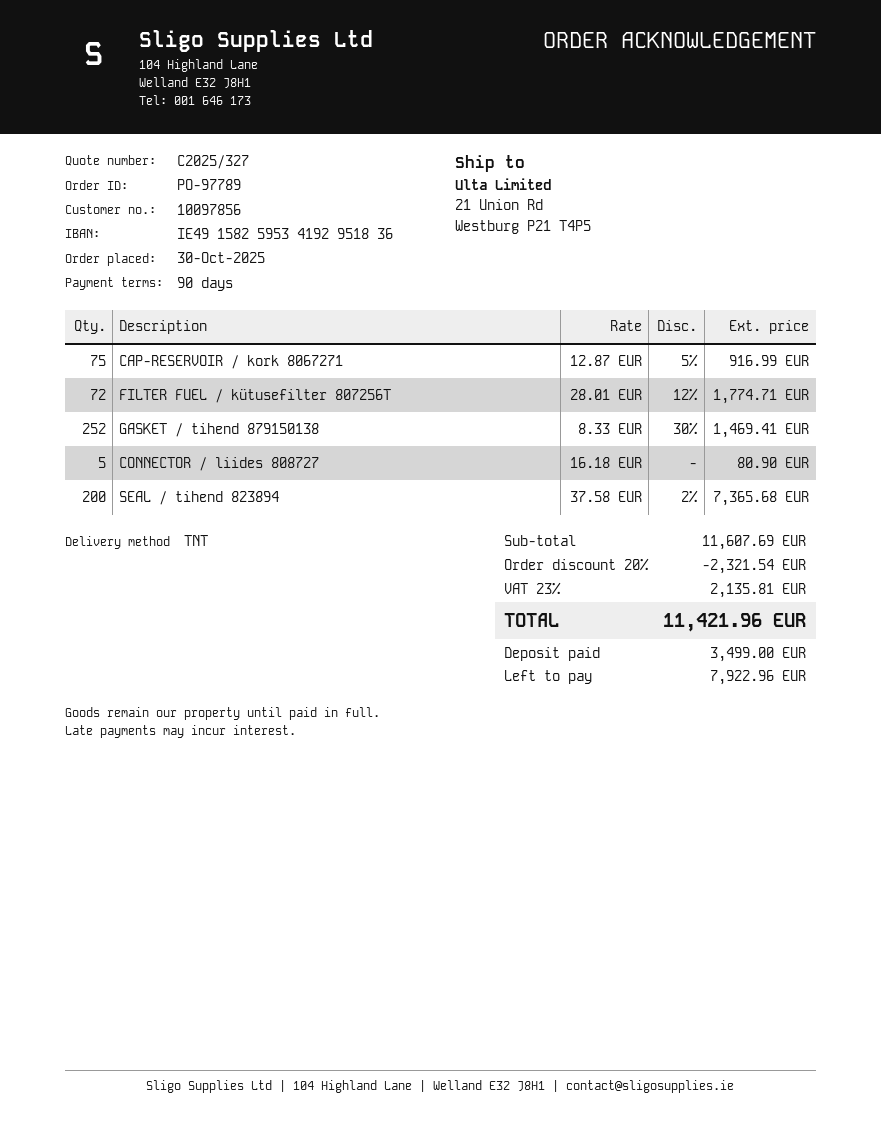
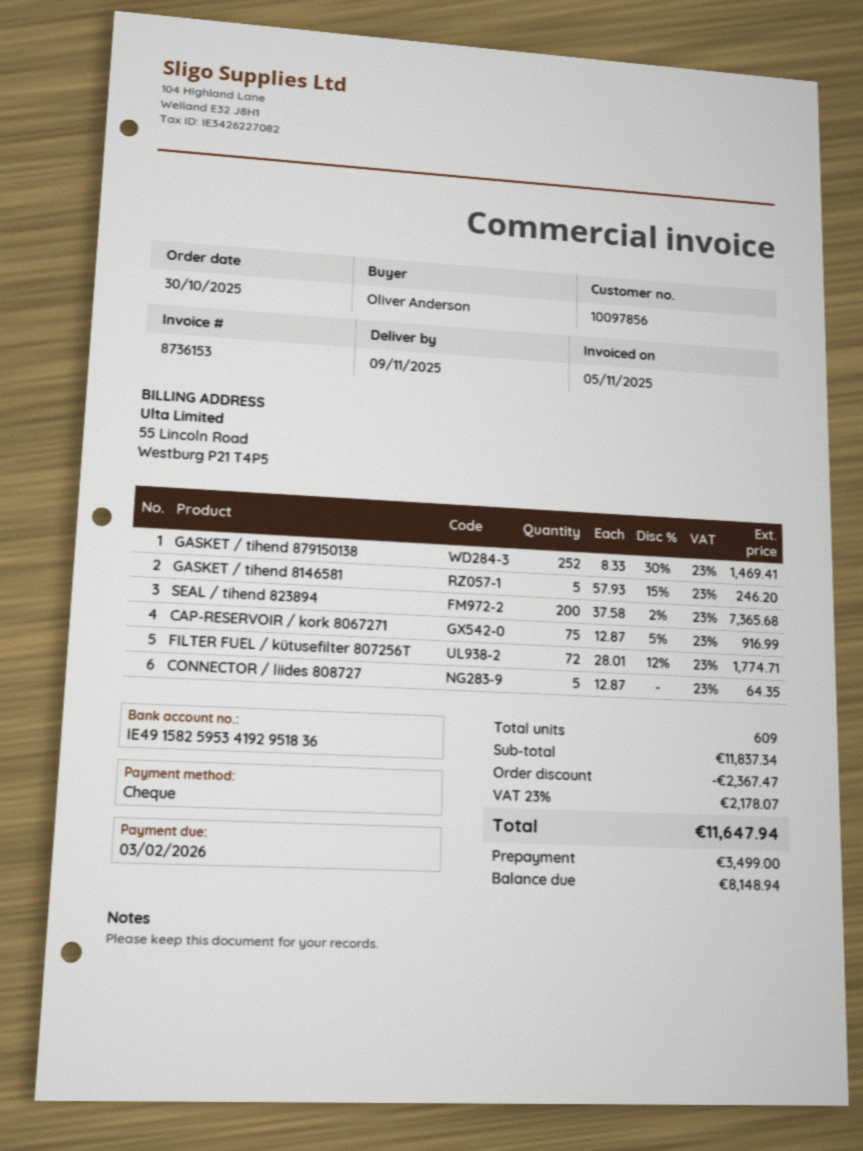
CONNECTOR / liides 808727: 5 x 16.18 = 80.90 -> 5 x 12.87 = 64.35
GASKET / tihend 8146581: none -> 5 x 57.93 - 15% = 246.20
subtotal: 11607.69 -> 11837.34
discount: 2321.54 -> 2367.47
tax: 23% = 2135.81 -> 23% = 2178.07
total: 11421.96 -> 11647.94
balance: 7922.96 -> 8148.94

